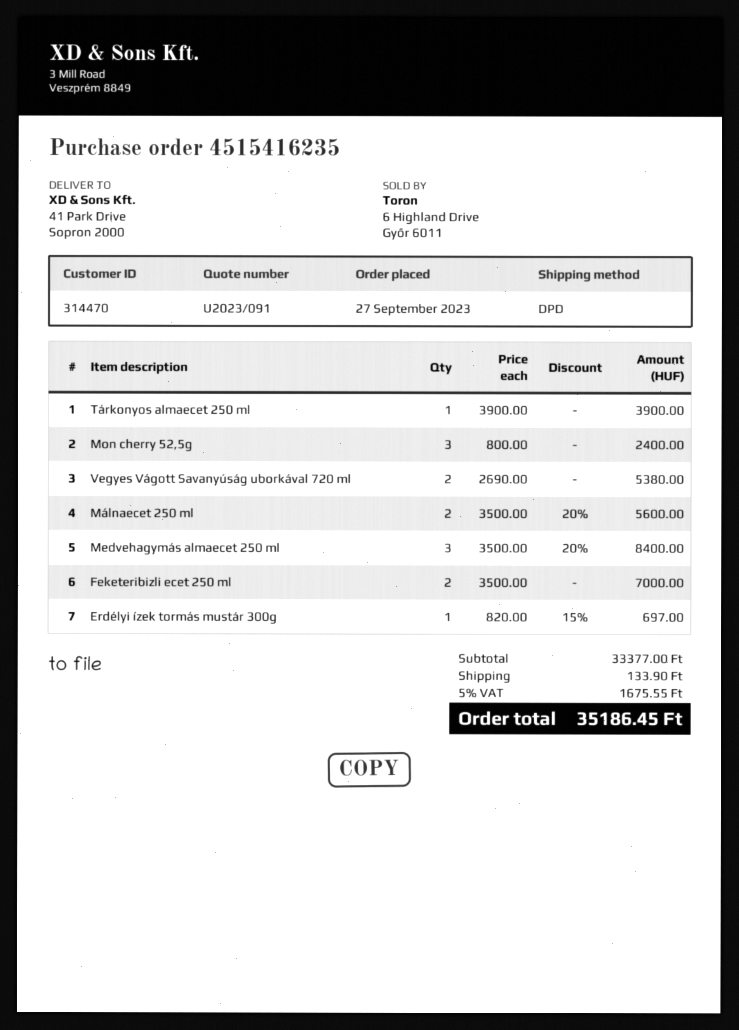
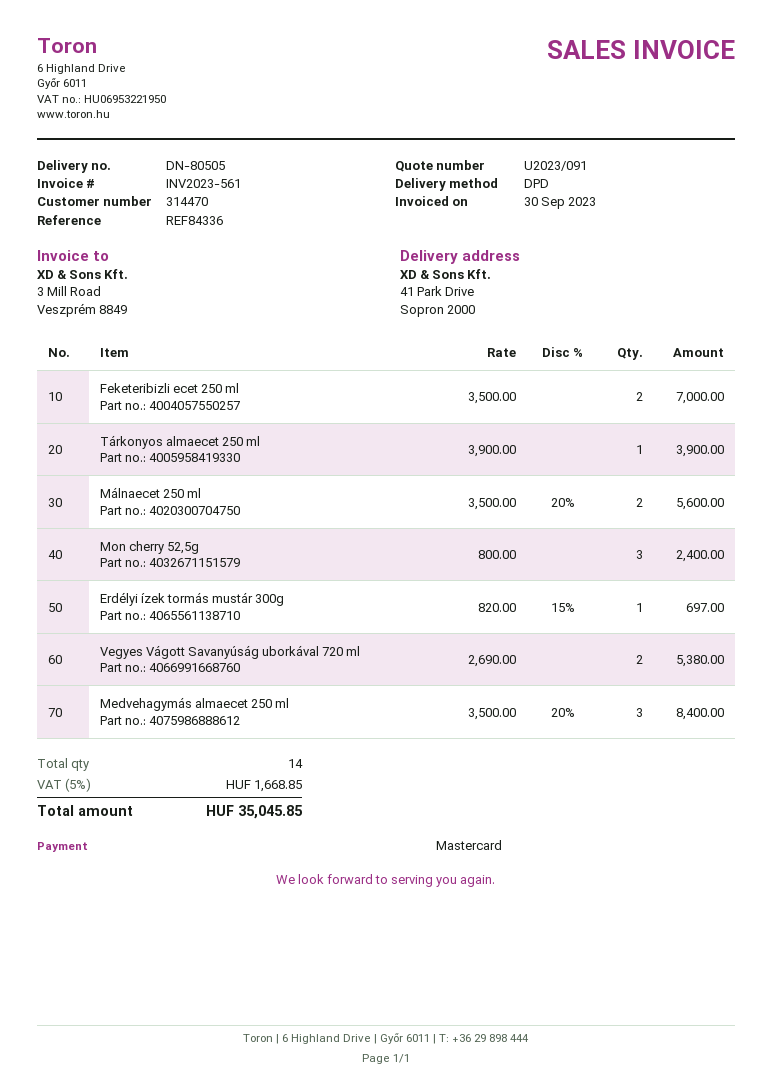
shipping: 133.90 -> none
tax: 5% = 1675.55 -> 5% = 1668.85
total: 35186.45 -> 35045.85

